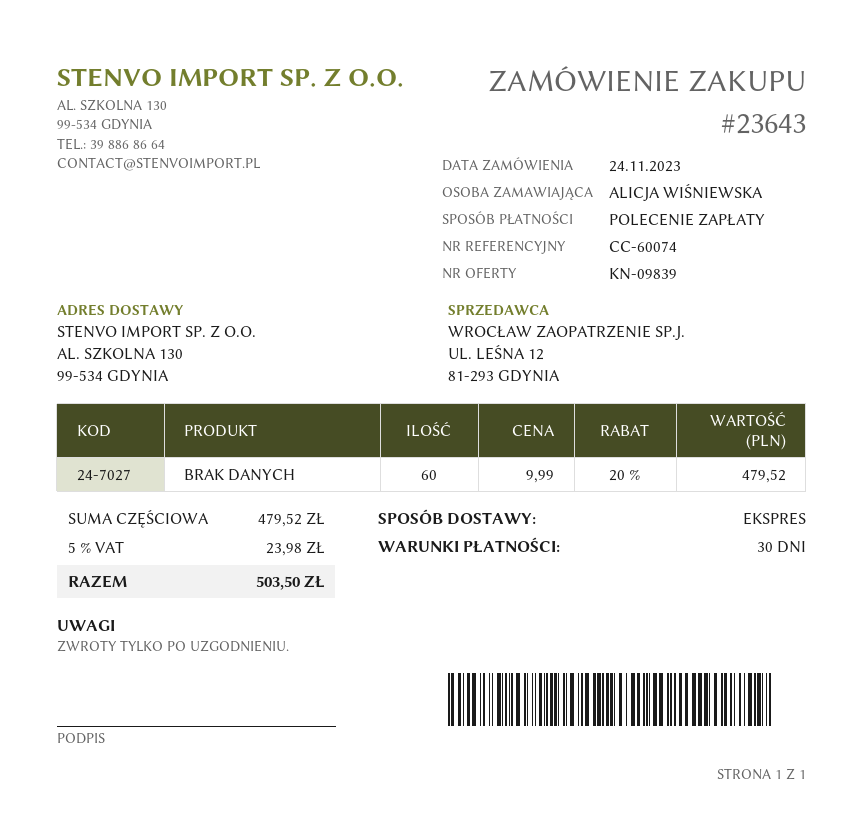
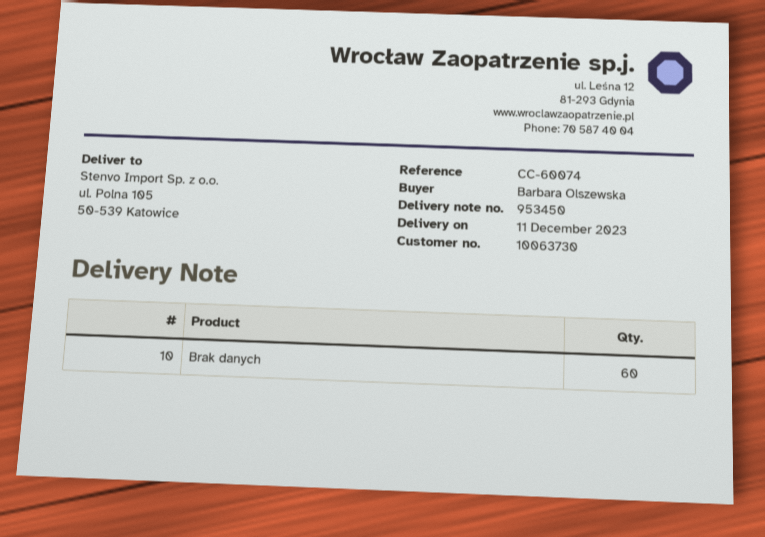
ordered by: ALICJA WIŚNIEWSKA -> Barbara Olszewska
ship to: AL. SZKOLNA 130, 99-534 GDYNIA -> ul. Polna 105, 50-539 Katowice

